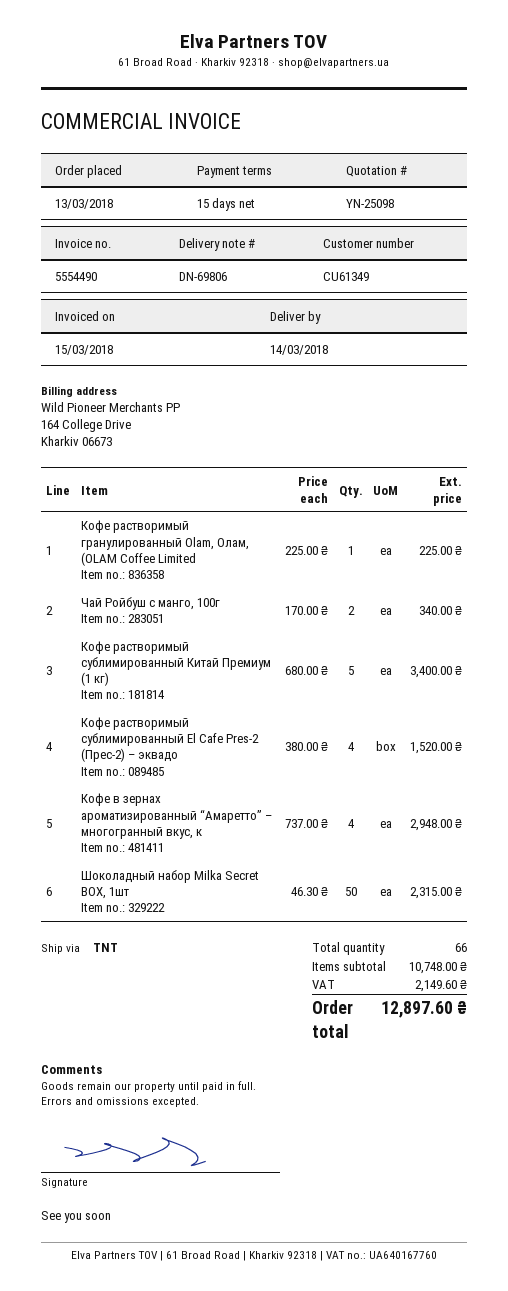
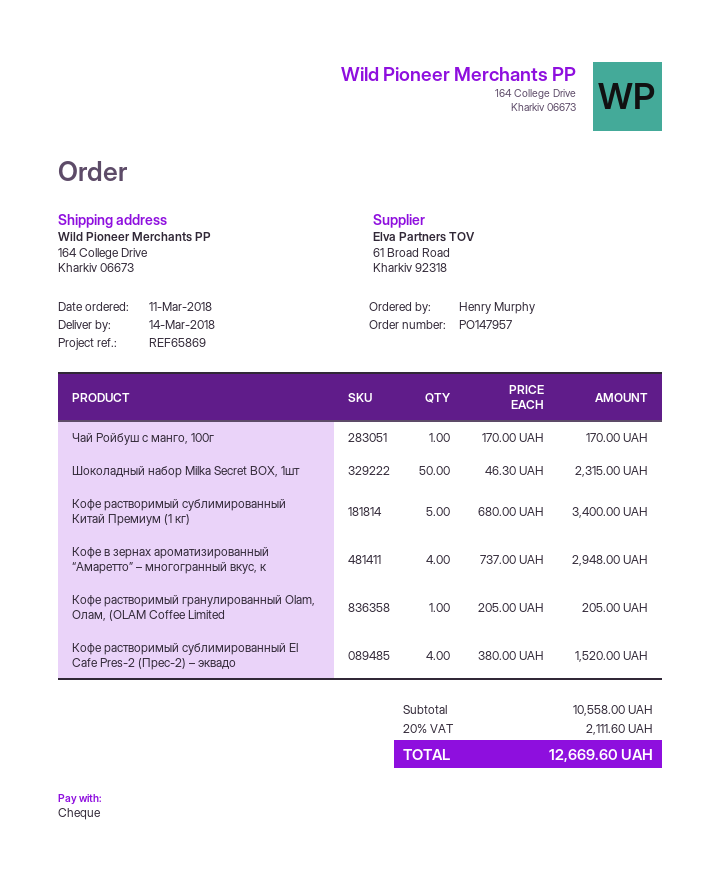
order date: 2018-03-13 -> 2018-03-11
Кофе растворимый гранулированный Olam, Олам, (OLAM Coffee Limited: 1 x 225.00 = 225.00 -> 1 x 205.00 = 205.00
Чай Ройбуш c манго, 100г: 2 x 170.00 = 340.00 -> 1 x 170.00 = 170.00
subtotal: 10748.00 -> 10558.00
tax: 2149.60 -> 2111.60
total: 12897.60 -> 12669.60

